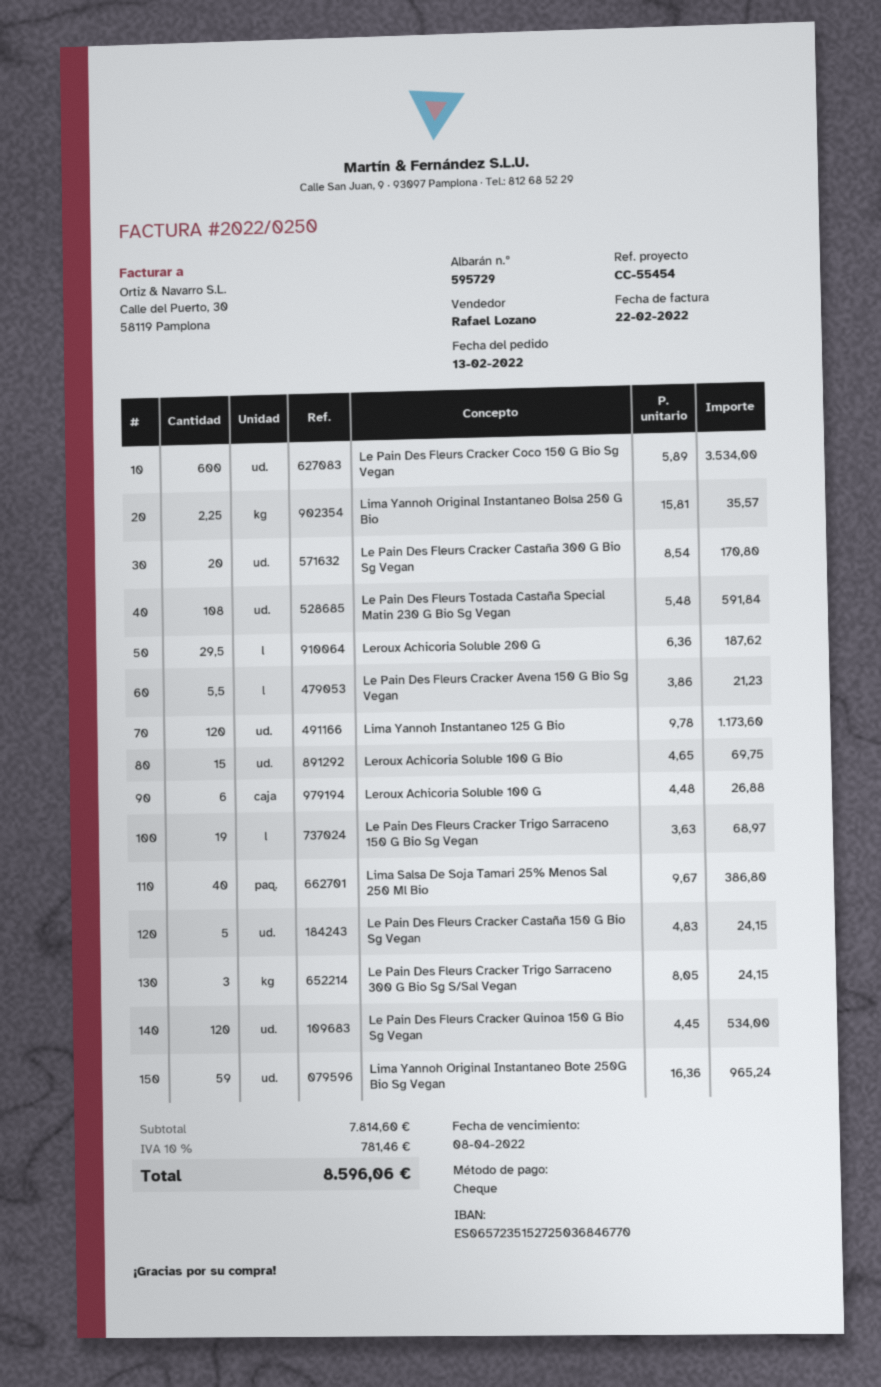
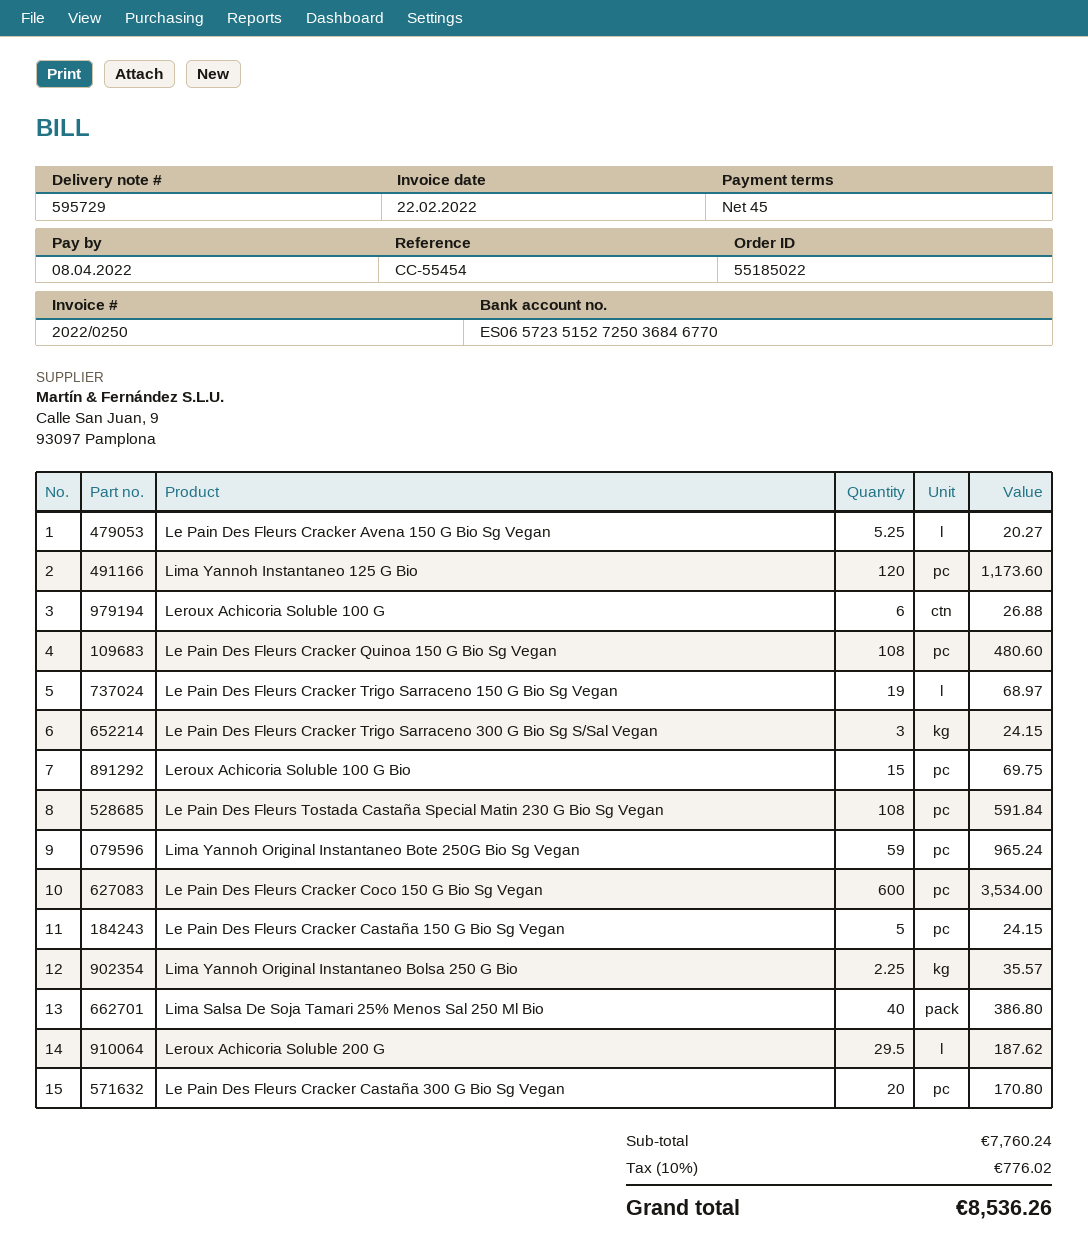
Le Pain Des Fleurs Cracker Avena 150 G Bio Sg Vegan: 5.5 for 21.23 -> 5.25 for 20.27
Le Pain Des Fleurs Cracker Quinoa 150 G Bio Sg Vegan: 120 for 534.00 -> 108 for 480.60
subtotal: 7814.60 -> 7760.24
tax: 10% = 781.46 -> 10% = 776.02
total: 8596.06 -> 8536.26

